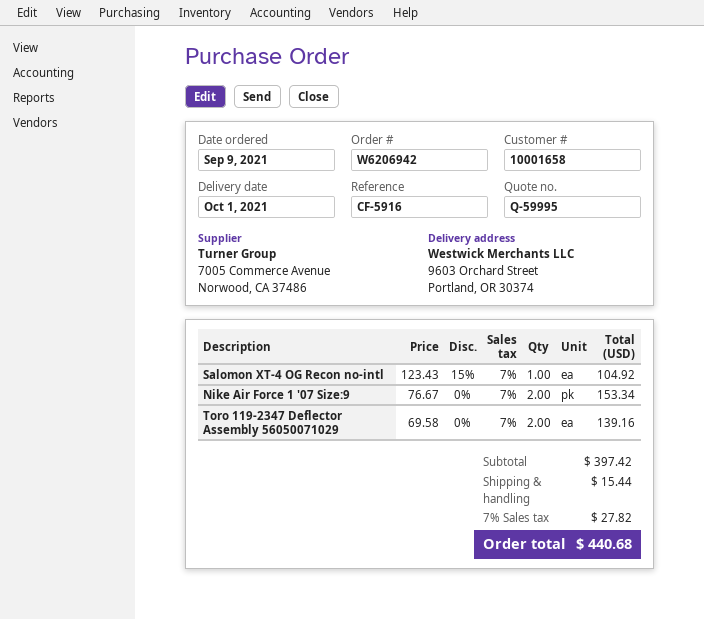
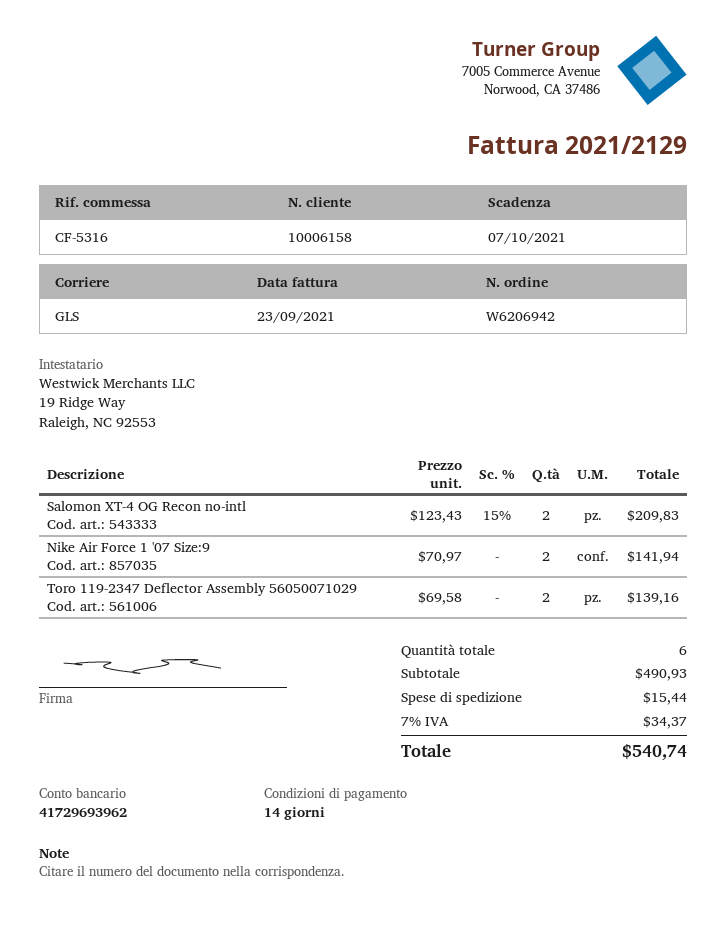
customer number: 10001658 -> 10006158
reference: CF-5916 -> CF-5316
Salomon XT-4 OG Recon no-intl: 1 x 123.43 - 15% = 104.92 -> 2 x 123.43 - 15% = 209.83
Nike Air Force 1 '07 Size:9: 2 x 76.67 = 153.34 -> 2 x 70.97 = 141.94
subtotal: 397.42 -> 490.93
tax: 7% = 27.82 -> 7% = 34.37
total: 440.68 -> 540.74

